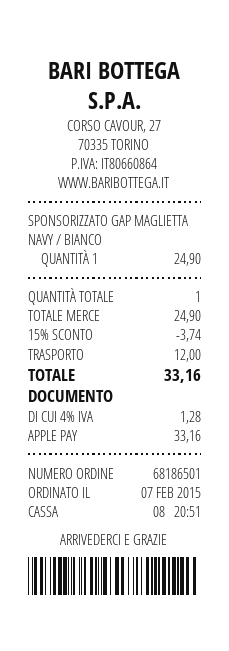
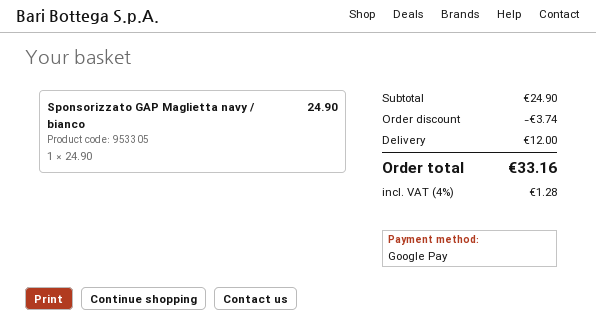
payment method: Apple Pay -> Google Pay

